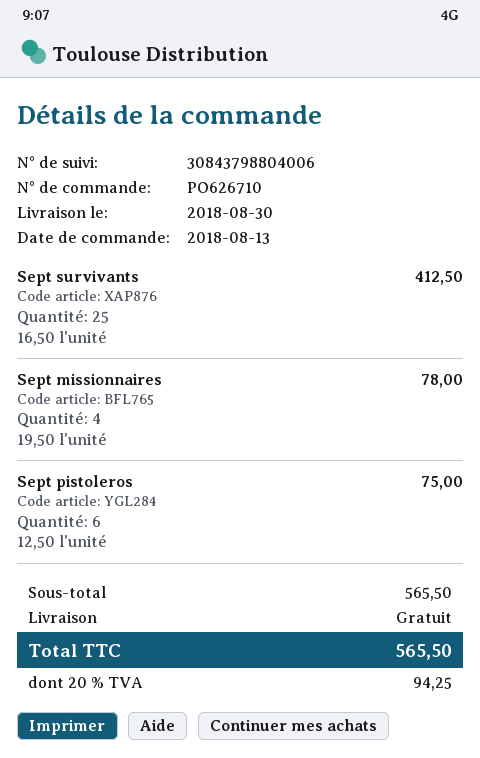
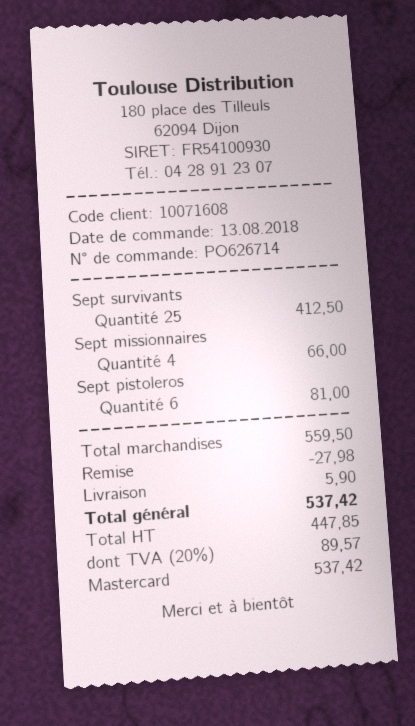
order number: PO626710 -> PO626714
Sept missionnaires: 4 for 78.00 -> 4 for 66.00
Sept pistoleros: 6 for 75.00 -> 6 for 81.00
subtotal: 565.50 -> 559.50
discount: none -> 27.98
shipping: 0.00 -> 5.90
tax: 20% = 94.25 -> 20% = 89.57
total: 565.50 -> 537.42

